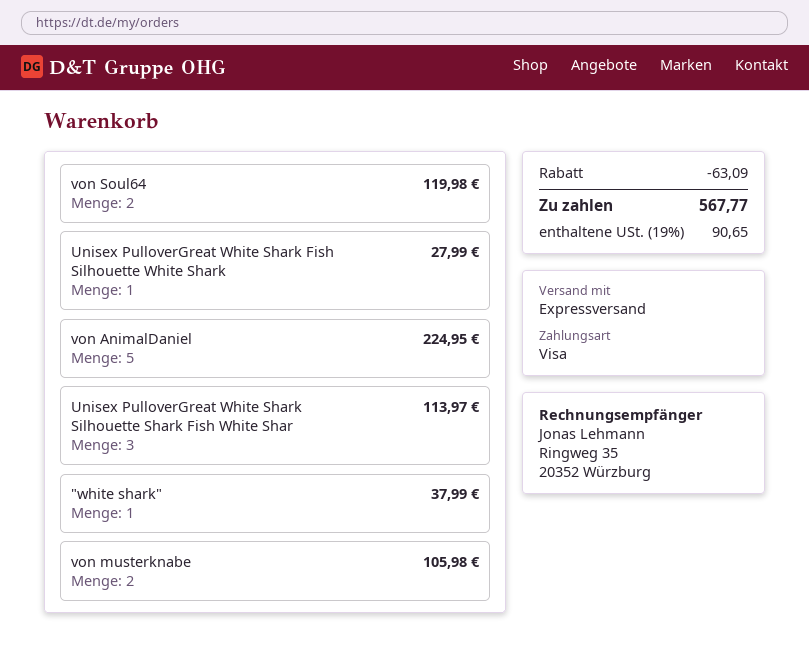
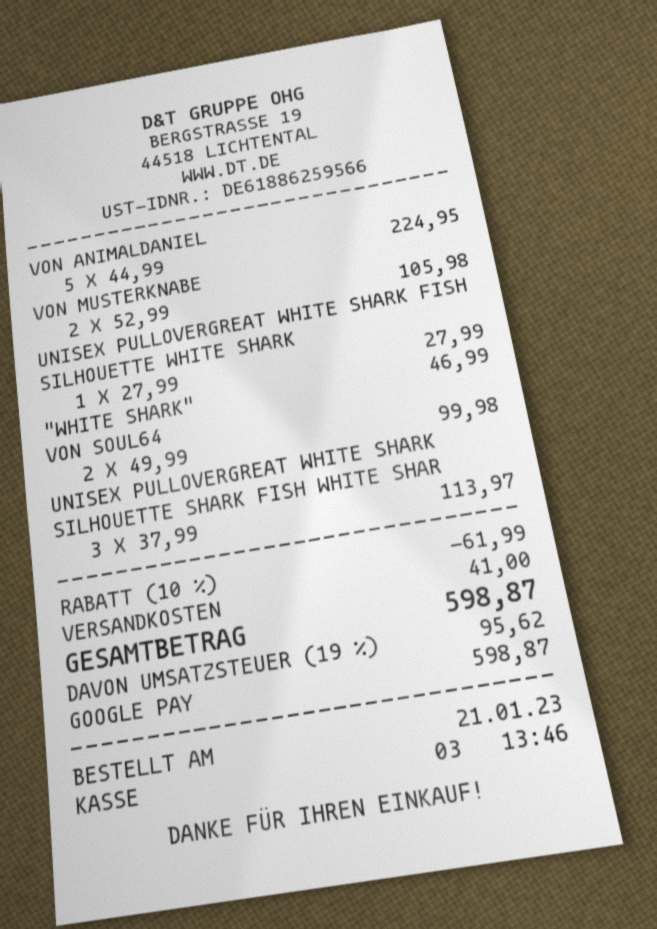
payment method: Visa -> Google Pay
von Soul64: 2 for 119.98 -> 2 for 99.98
"white shark": 1 for 37.99 -> 1 for 46.99
discount: 63.09 -> 61.99
shipping: none -> 41.00
tax: 19% = 90.65 -> 19% = 95.62
total: 567.77 -> 598.87

